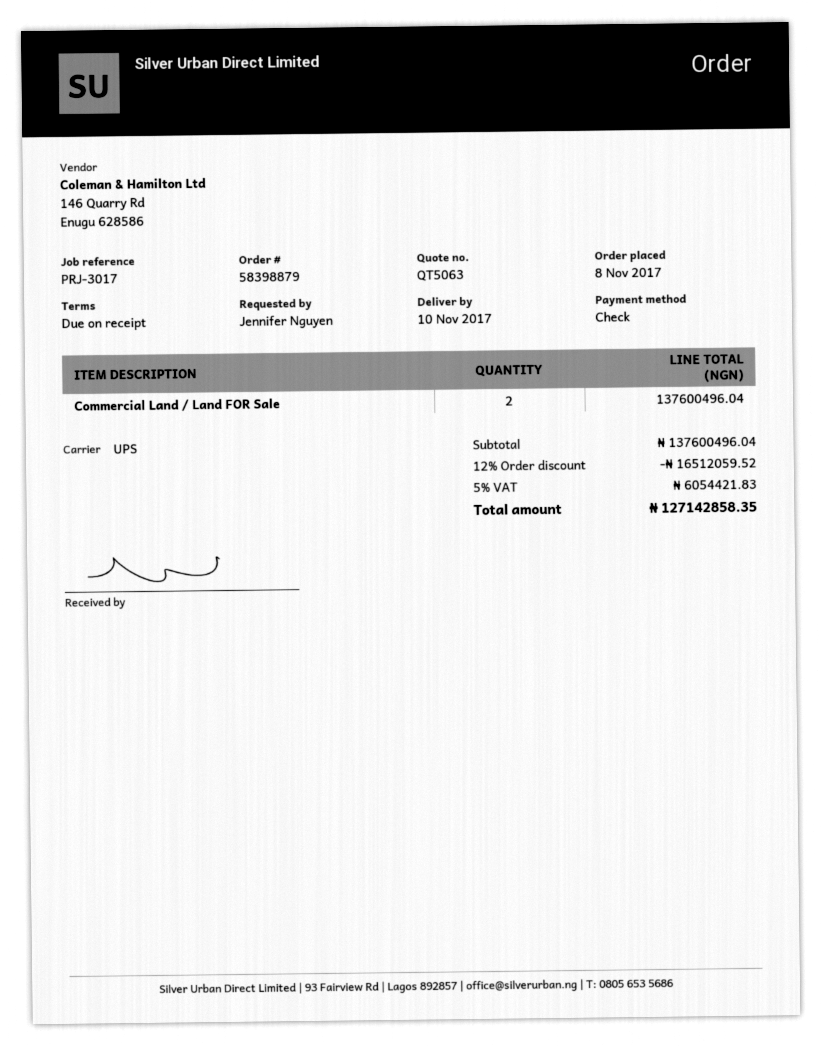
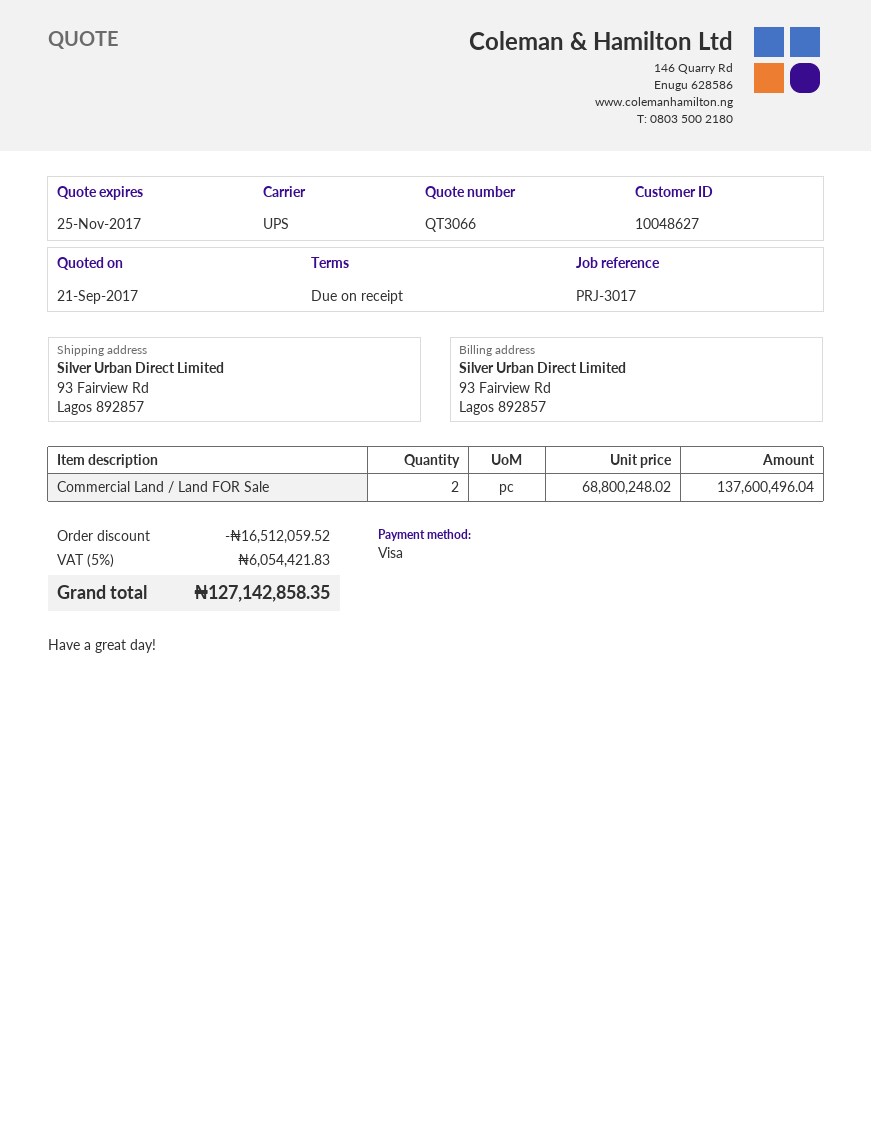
quote number: QT5063 -> QT3066
payment method: cheque -> Visa

